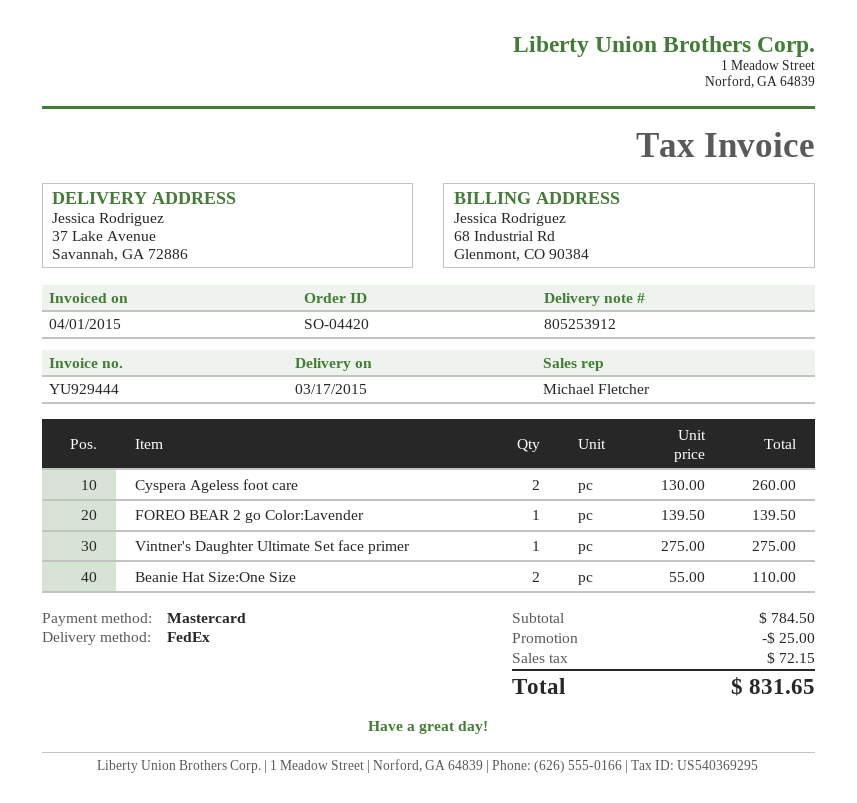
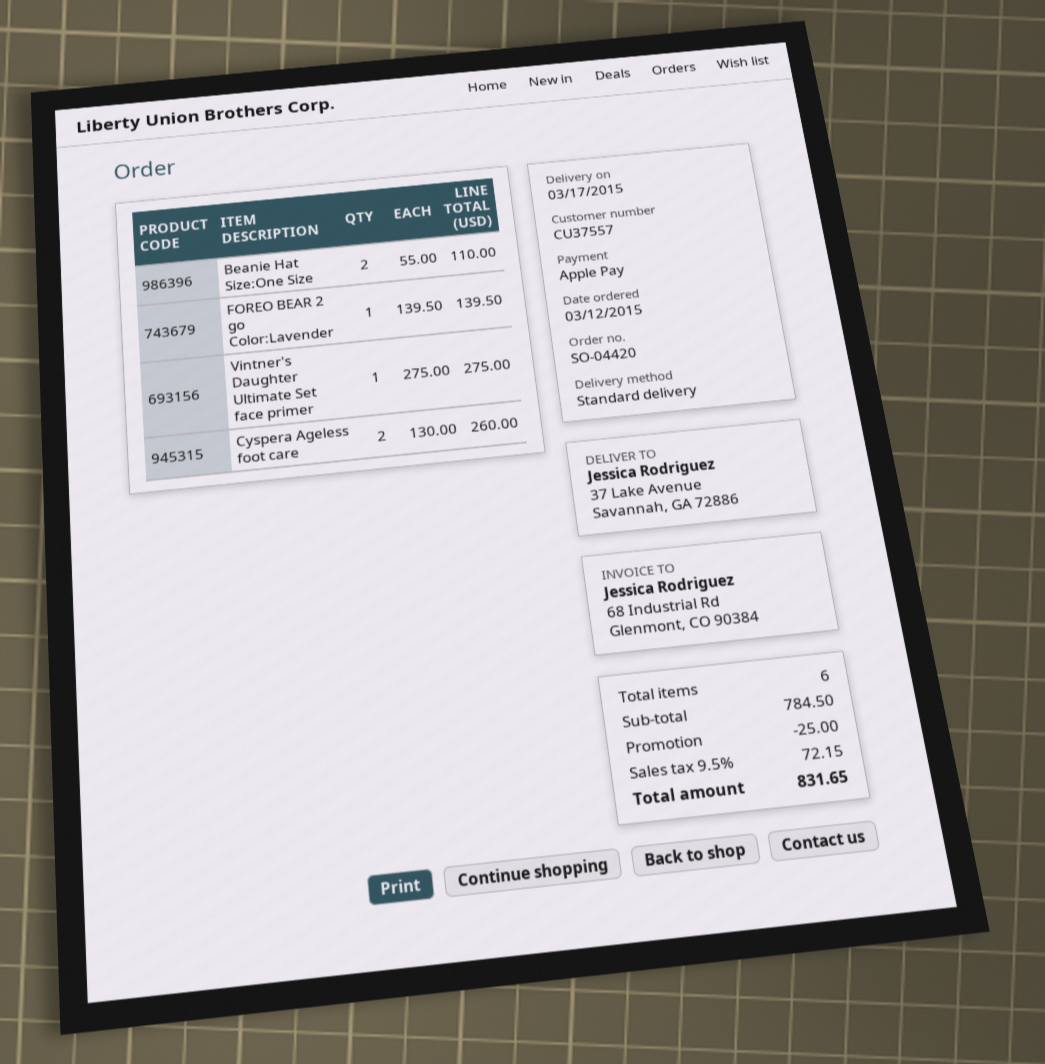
payment method: Mastercard -> Apple Pay
shipping method: FedEx -> standard

